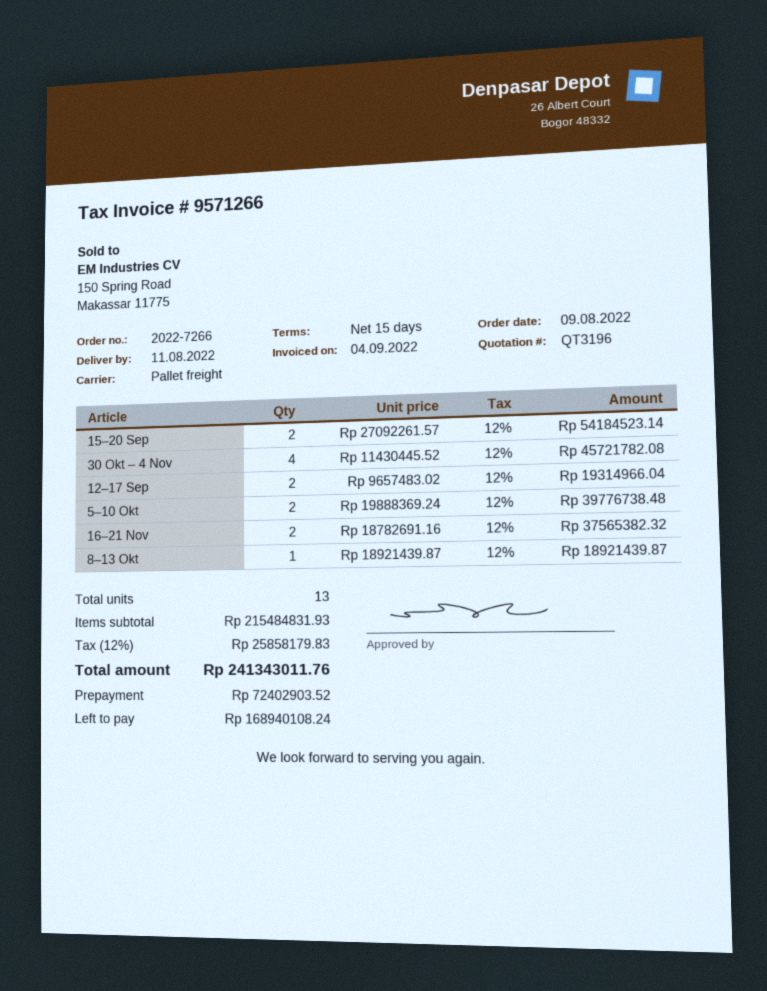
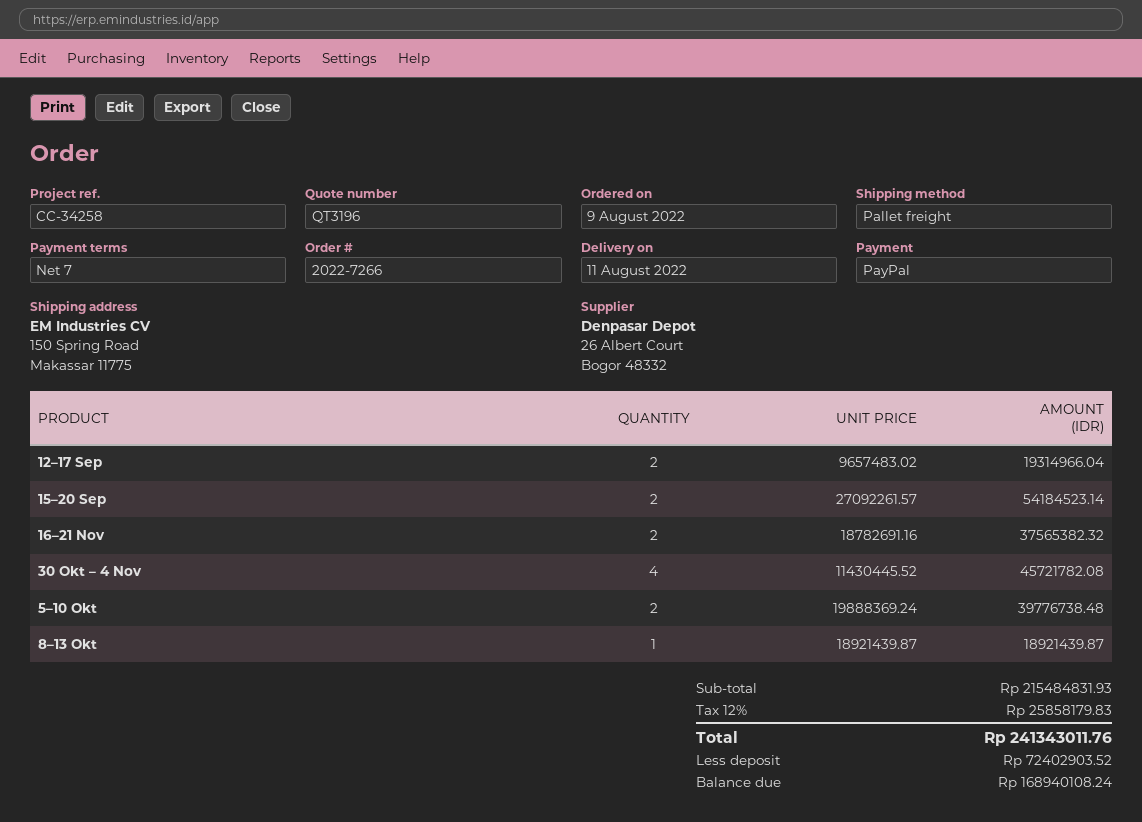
payment terms: 15 days -> 7 days

